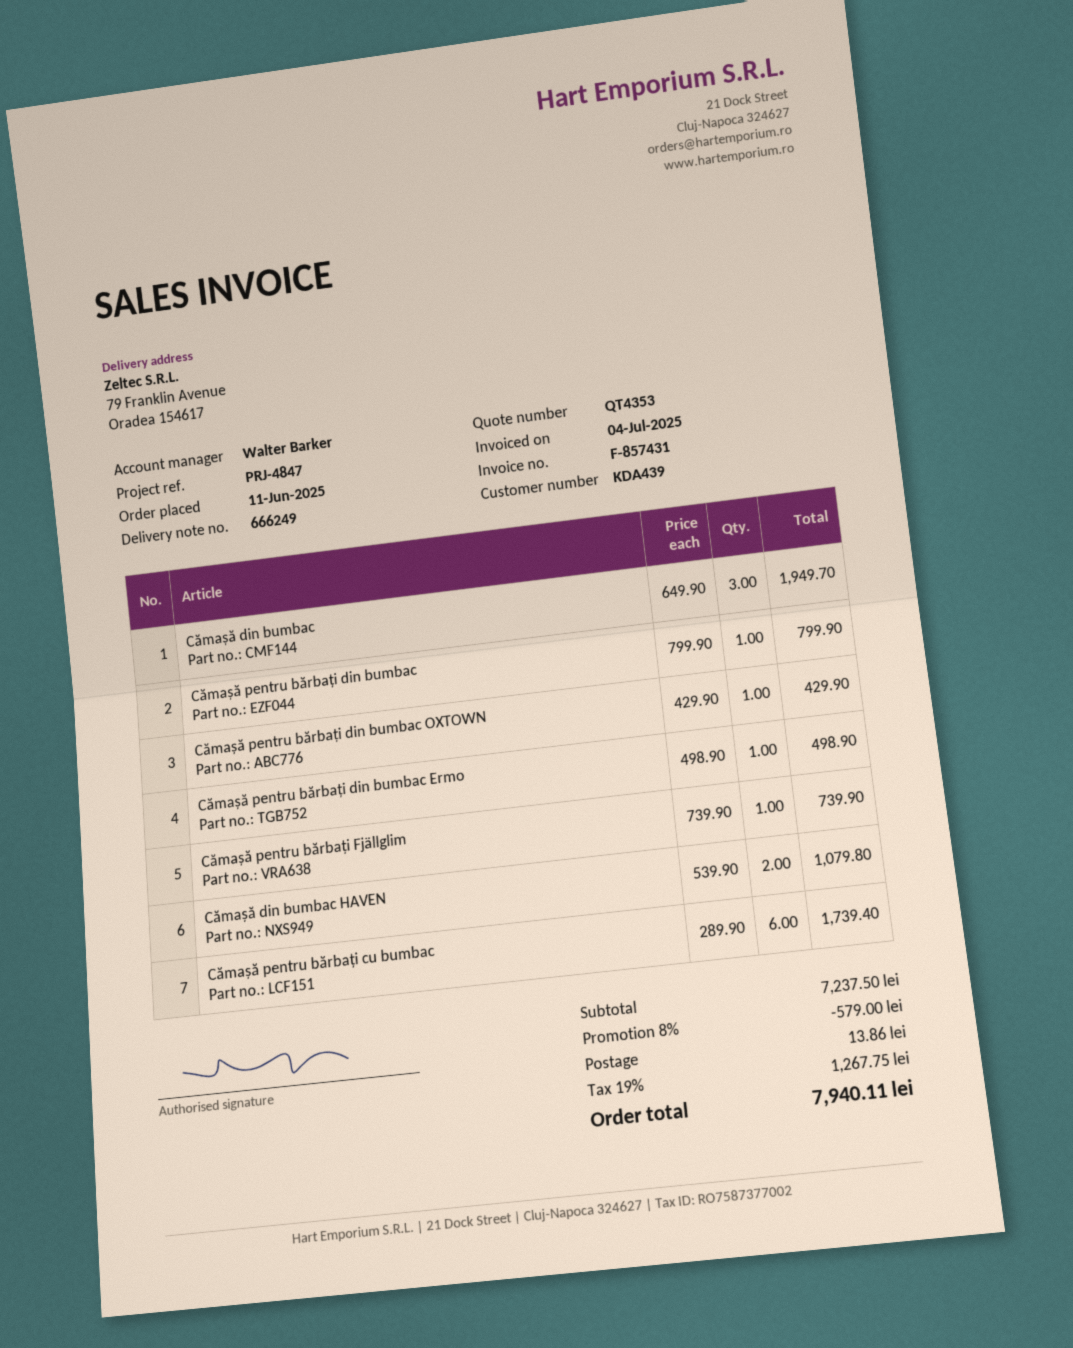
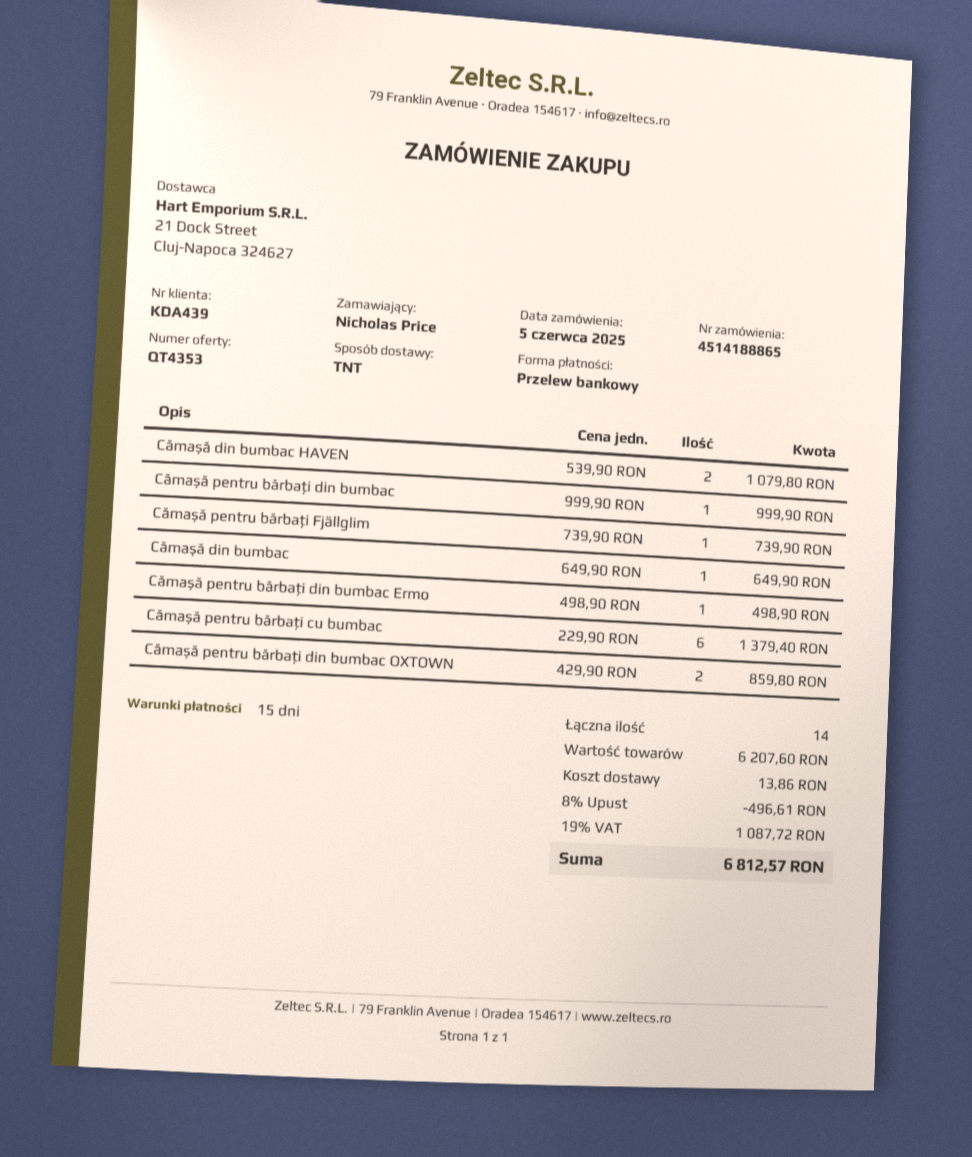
order date: 2025-06-11 -> 2025-06-05
Cămașă din bumbac: 3 x 649.90 = 1949.70 -> 1 x 649.90 = 649.90
Cămașă pentru bărbați din bumbac: 1 x 799.90 = 799.90 -> 1 x 999.90 = 999.90
Cămașă pentru bărbați din bumbac OXTOWN: 1 x 429.90 = 429.90 -> 2 x 429.90 = 859.80
Cămașă pentru bărbați cu bumbac: 6 x 289.90 = 1739.40 -> 6 x 229.90 = 1379.40
subtotal: 7237.50 -> 6207.60
discount: 8% = 579.00 -> 8% = 496.61
tax: 19% = 1267.75 -> 19% = 1087.72
total: 7940.11 -> 6812.57

